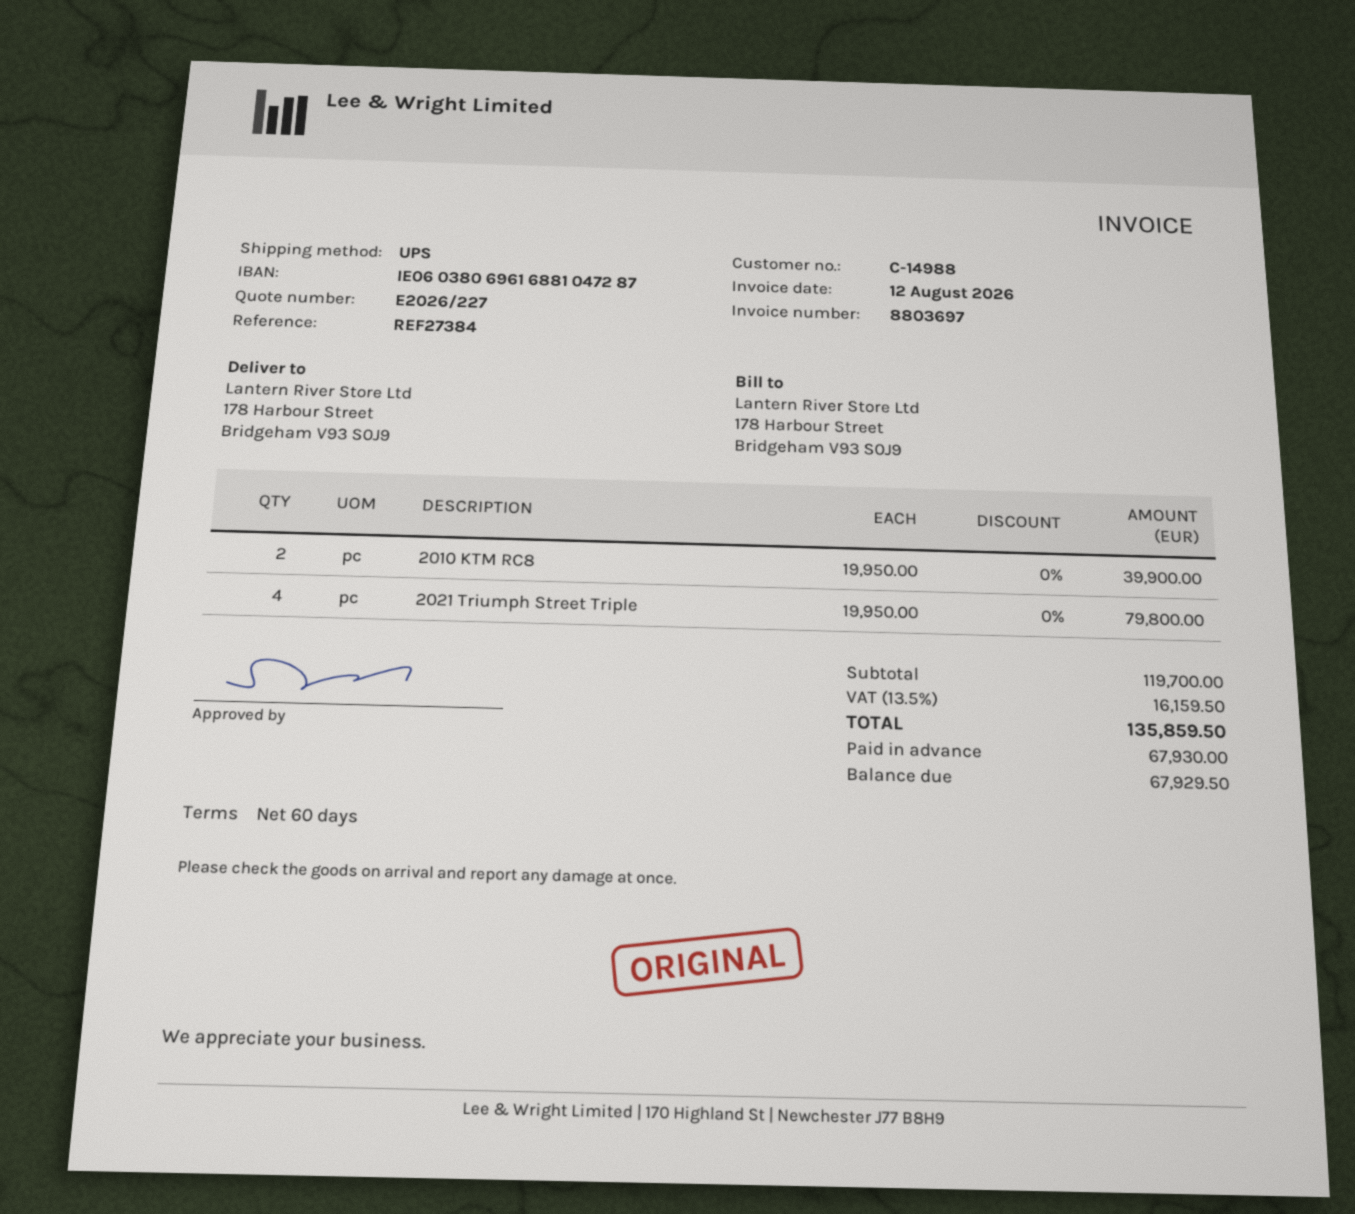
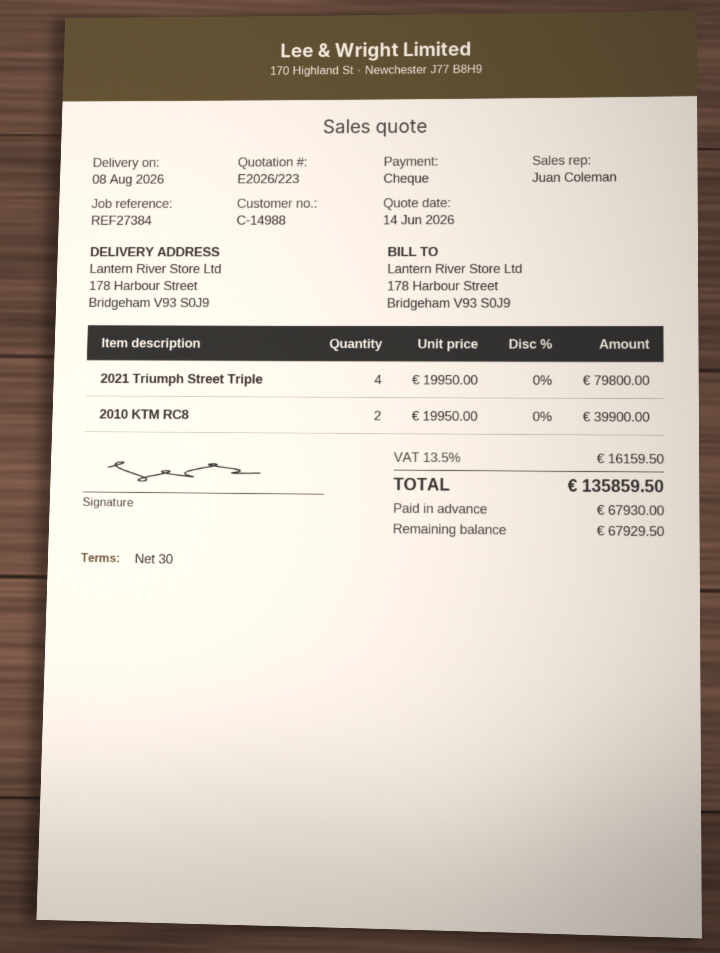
quote number: E2026/227 -> E2026/223
payment terms: 60 days -> 30 days

